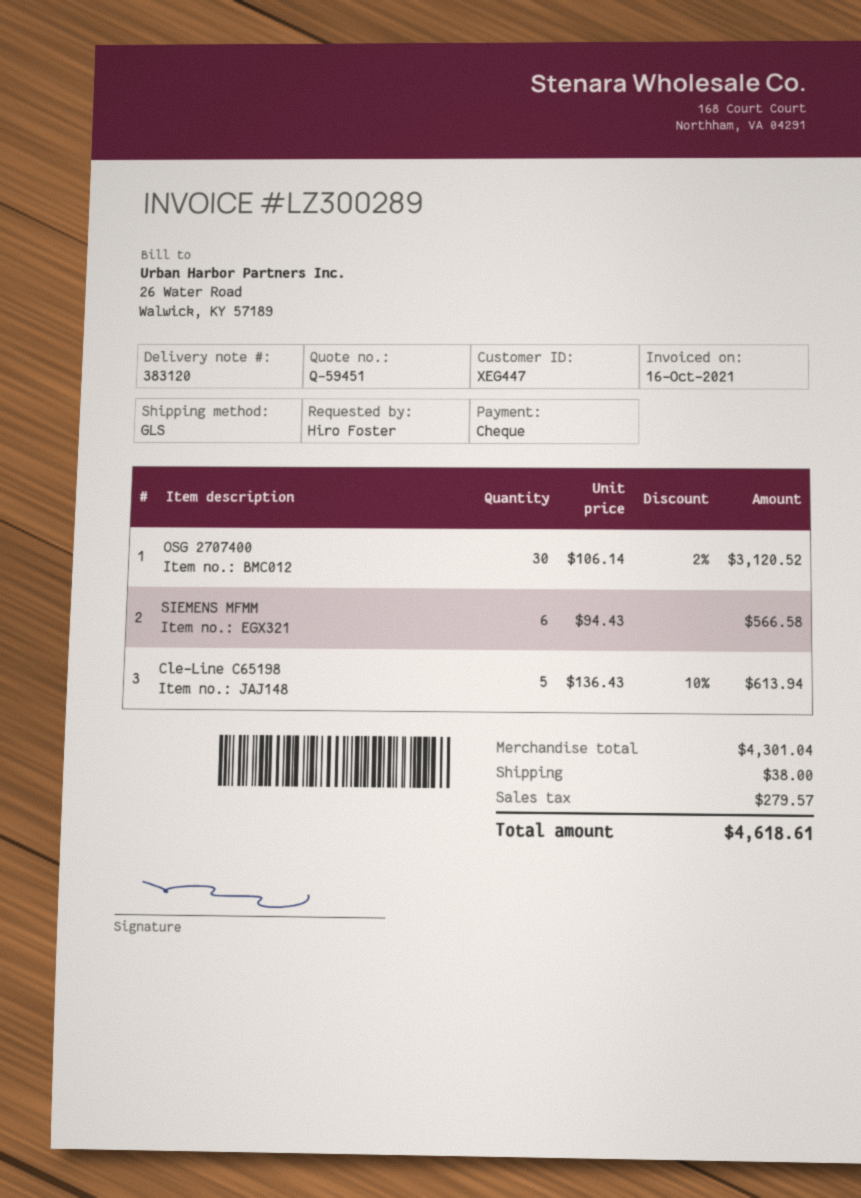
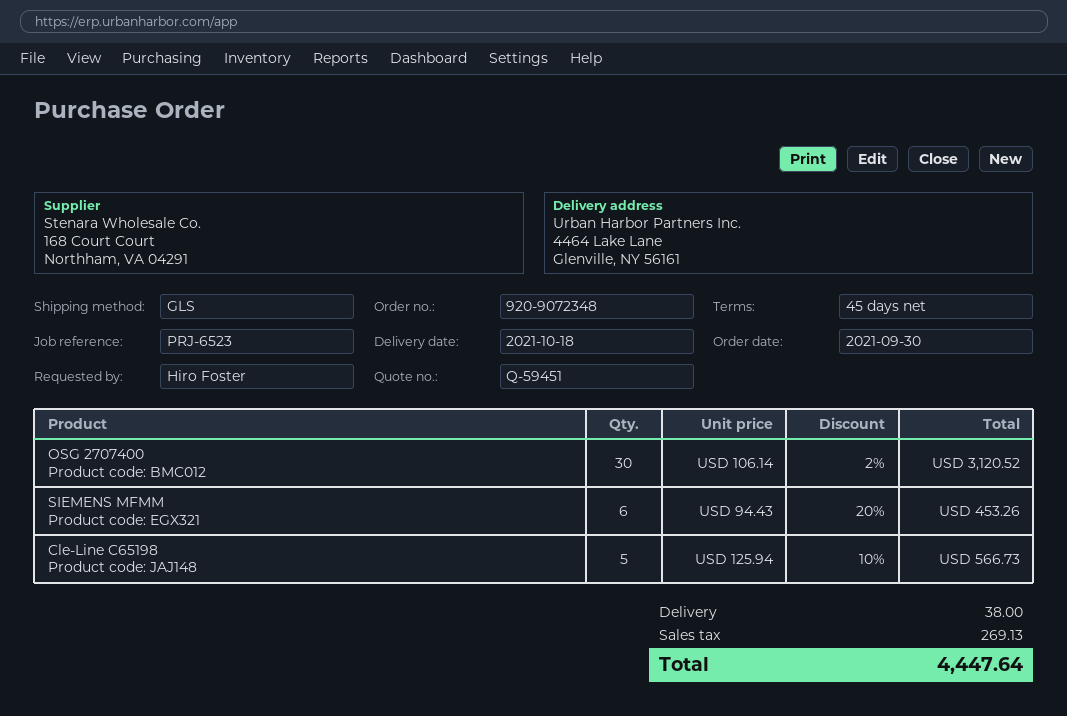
SIEMENS MFMM: 6 x 94.43 = 566.58 -> 6 x 94.43 - 20% = 453.26
Cle-Line C65198: 5 x 136.43 - 10% = 613.94 -> 5 x 125.94 - 10% = 566.73
tax: 279.57 -> 269.13
total: 4618.61 -> 4447.64

